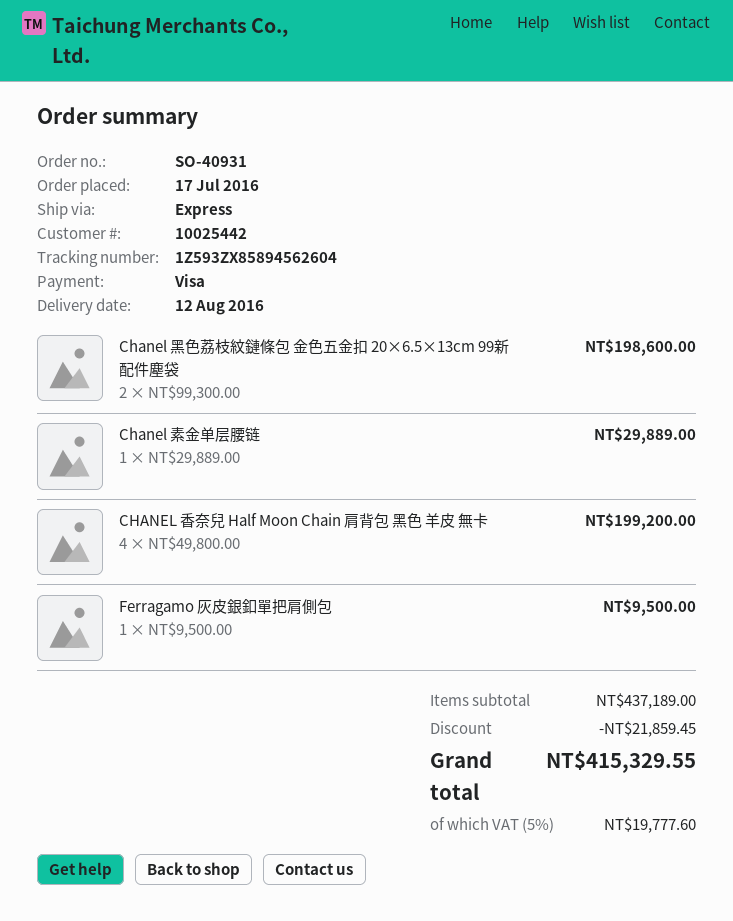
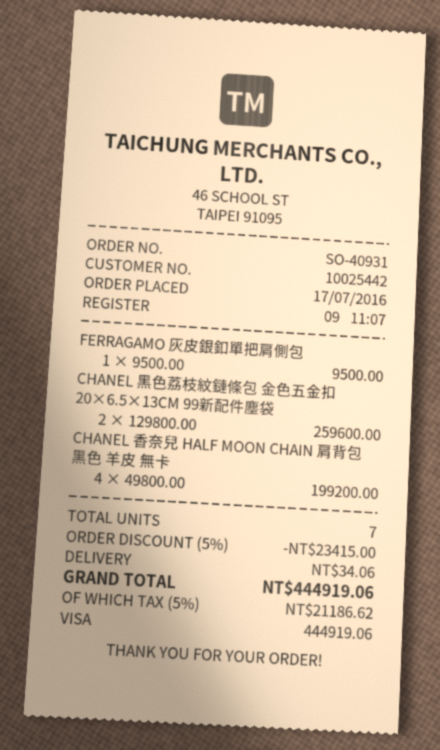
Chanel 黑色荔枝紋鏈條包 金色五金扣 20×6.5×13cm 99新配件塵袋: 2 x 99300.00 = 198600.00 -> 2 x 129800.00 = 259600.00
Chanel 素金单层腰链: 1 x 29889.00 = 29889.00 -> none
discount: 21859.45 -> 23415.00
shipping: none -> 34.06
tax: 5% = 19777.60 -> 5% = 21186.62
total: 415329.55 -> 444919.06

